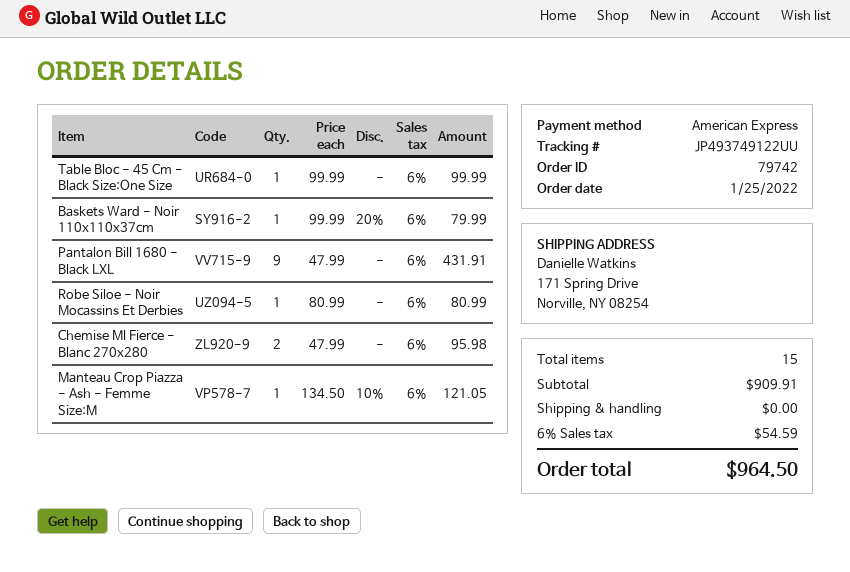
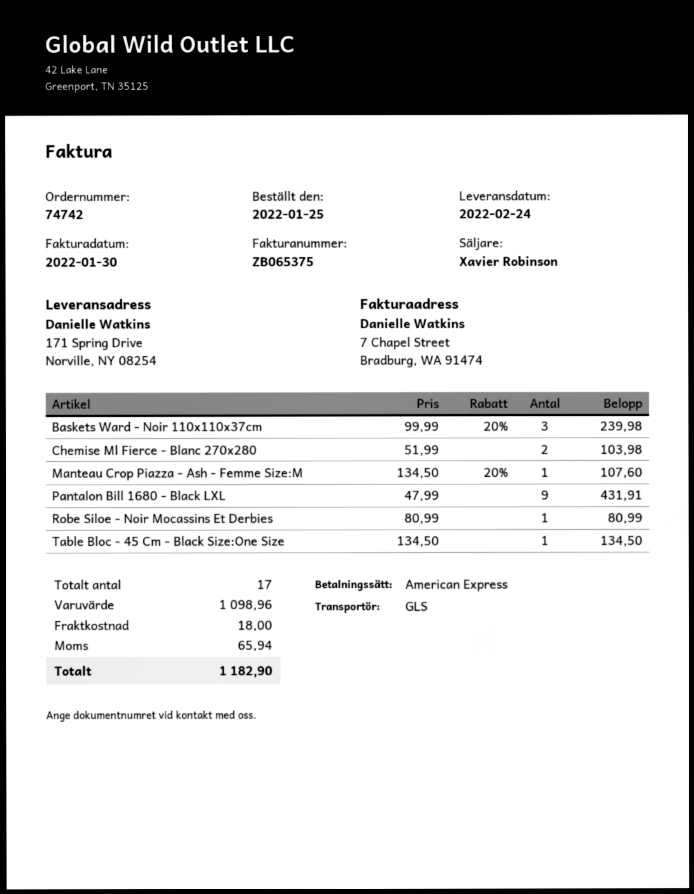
order number: 79742 -> 74742
Table Bloc - 45 Cm - Black Size:One Size: 1 x 99.99 = 99.99 -> 1 x 134.50 = 134.50
Baskets Ward - Noir 110x110x37cm: 1 x 99.99 - 20% = 79.99 -> 3 x 99.99 - 20% = 239.98
Chemise Ml Fierce - Blanc 270x280: 2 x 47.99 = 95.98 -> 2 x 51.99 = 103.98
Manteau Crop Piazza - Ash - Femme Size:M: 1 x 134.50 - 10% = 121.05 -> 1 x 134.50 - 20% = 107.60
total quantity: 15 -> 17
subtotal: 909.91 -> 1098.96
shipping: 0.00 -> 18.00
tax: 54.59 -> 65.94
total: 964.50 -> 1182.90

